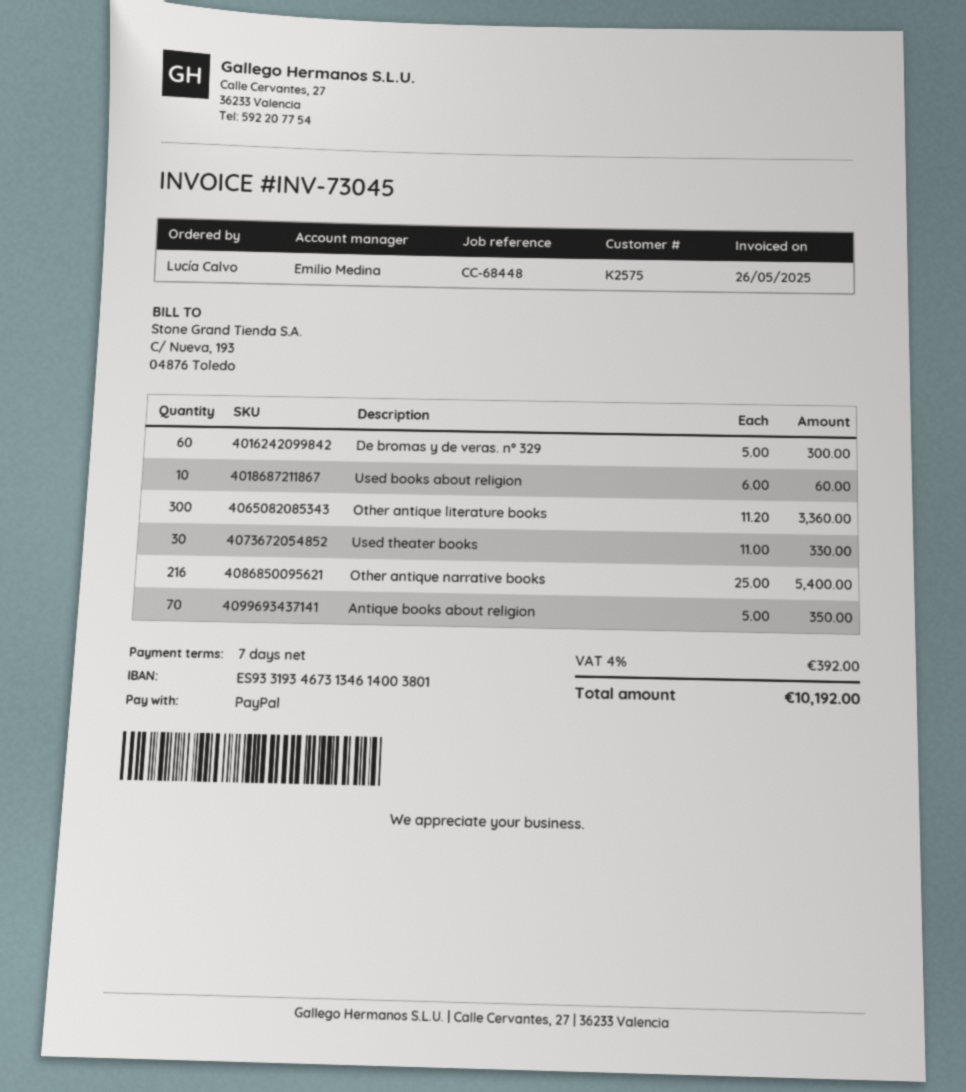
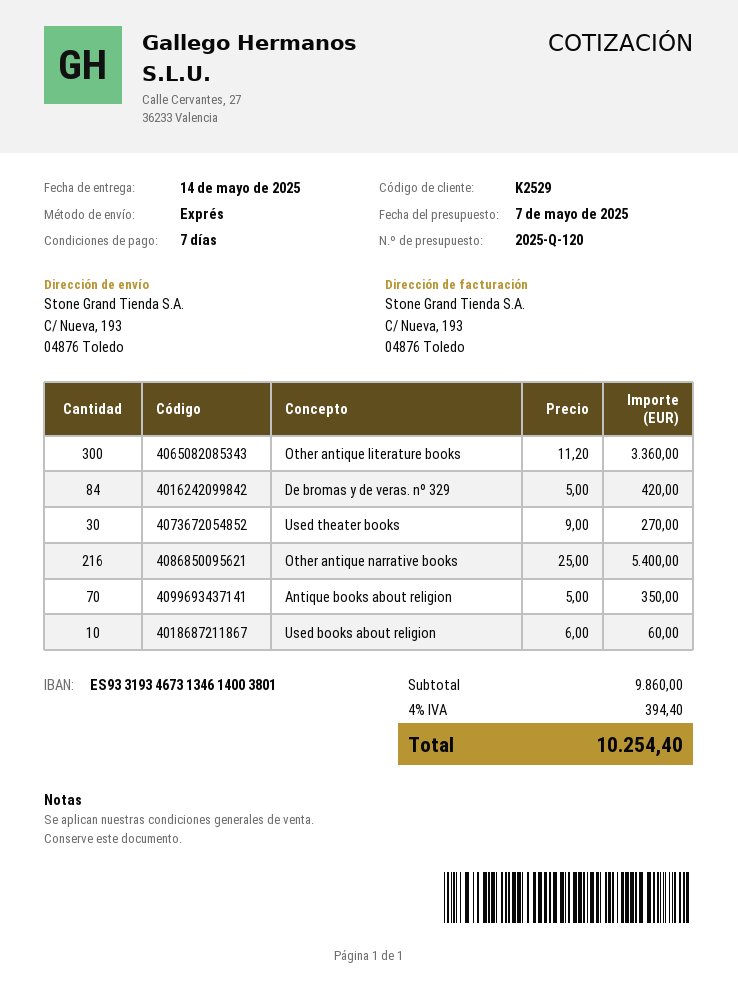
customer number: K2575 -> K2529
De bromas y de veras. nº 329: 60 x 5.00 = 300.00 -> 84 x 5.00 = 420.00
Used theater books: 30 x 11.00 = 330.00 -> 30 x 9.00 = 270.00
tax: 4% = 392.00 -> 4% = 394.40
total: 10192.00 -> 10254.40

